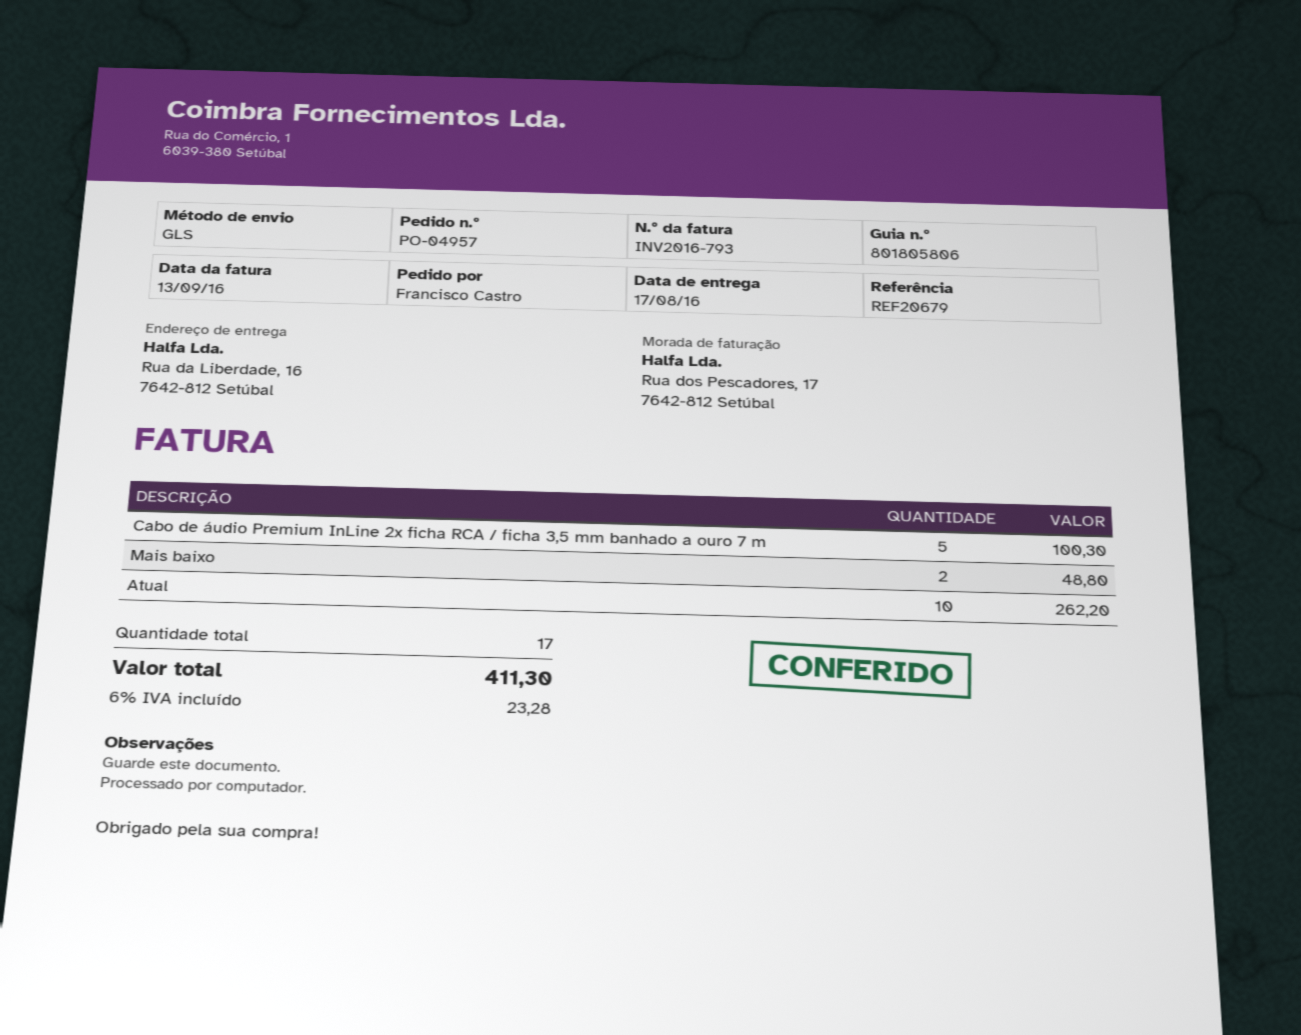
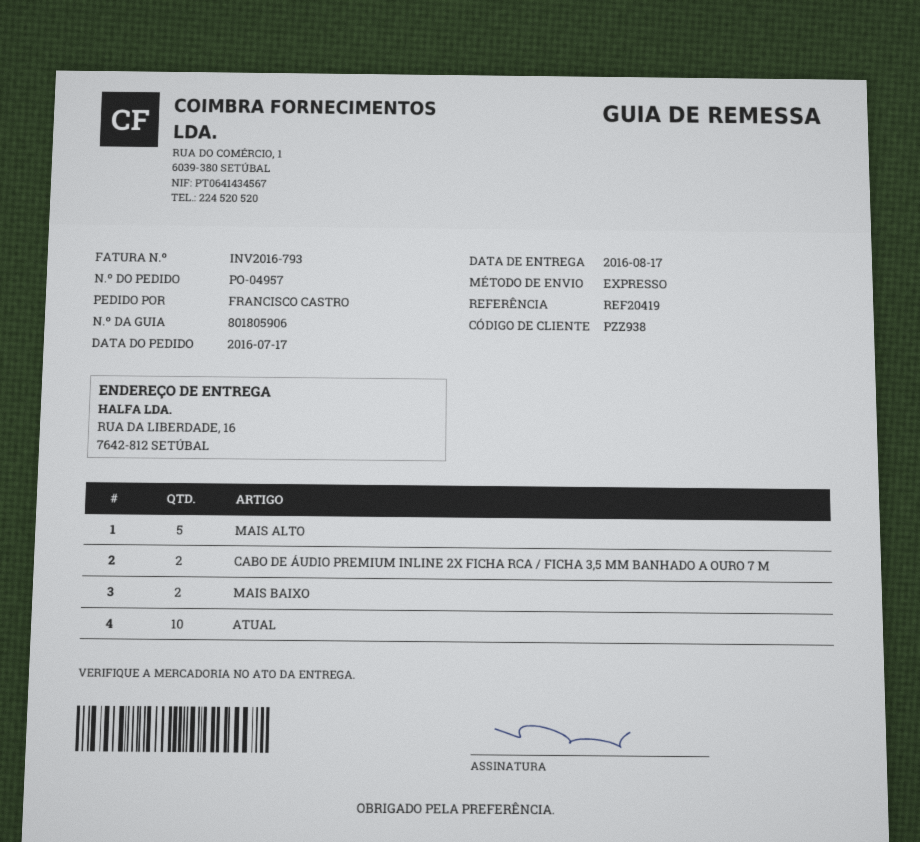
delivery note number: 801805806 -> 801805906
reference: REF20679 -> REF20419
shipping method: GLS -> express
Cabo de áudio Premium InLine 2x ficha RCA / ficha 3,5 mm banhado a ouro 7 m: 5 -> 2
MAIS ALTO: none -> 5

